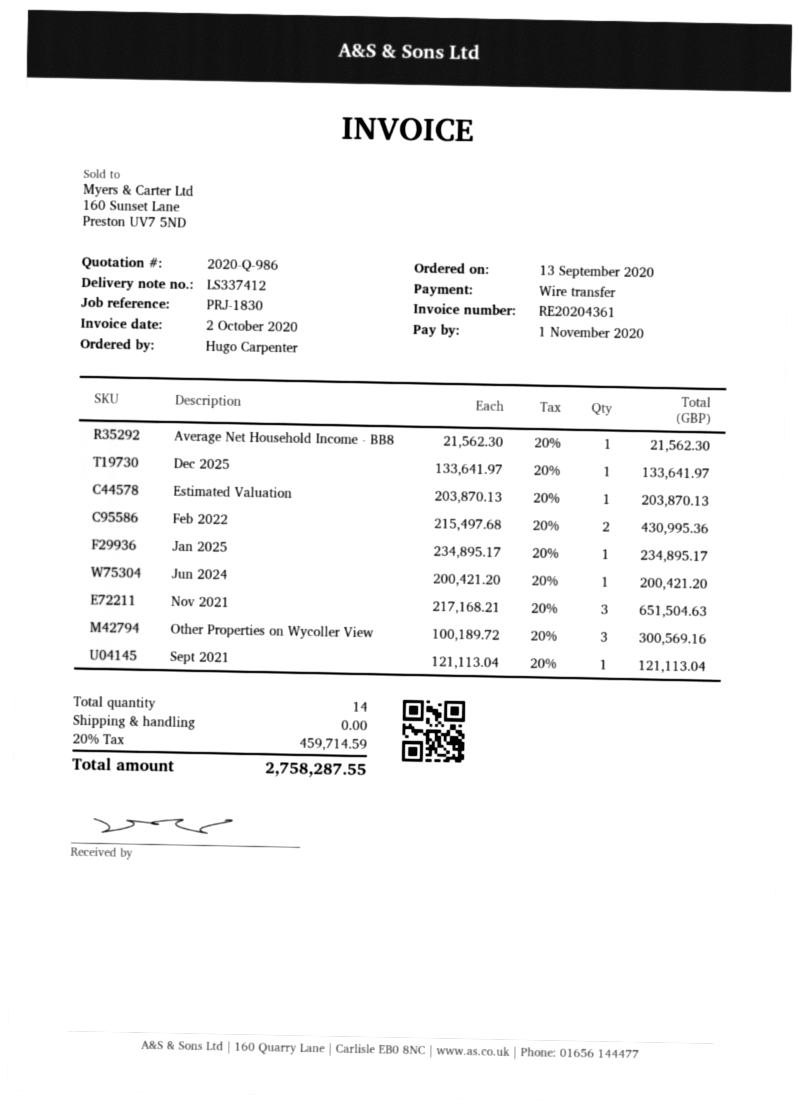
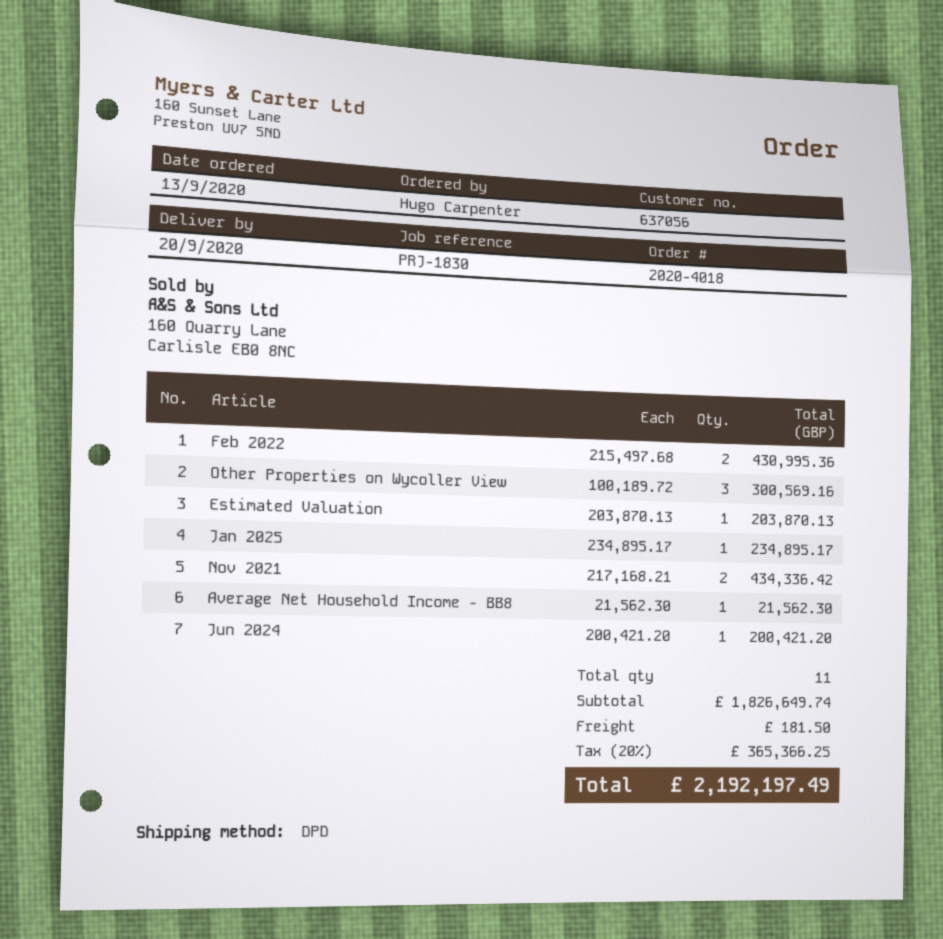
Dec 2025: 1 x 133641.97 = 133641.97 -> none
Nov 2021: 3 x 217168.21 = 651504.63 -> 2 x 217168.21 = 434336.42
Sept 2021: 1 x 121113.04 = 121113.04 -> none
total quantity: 14 -> 11
shipping: 0.00 -> 181.50
tax: 20% = 459714.59 -> 20% = 365366.25
total: 2758287.55 -> 2192197.49

